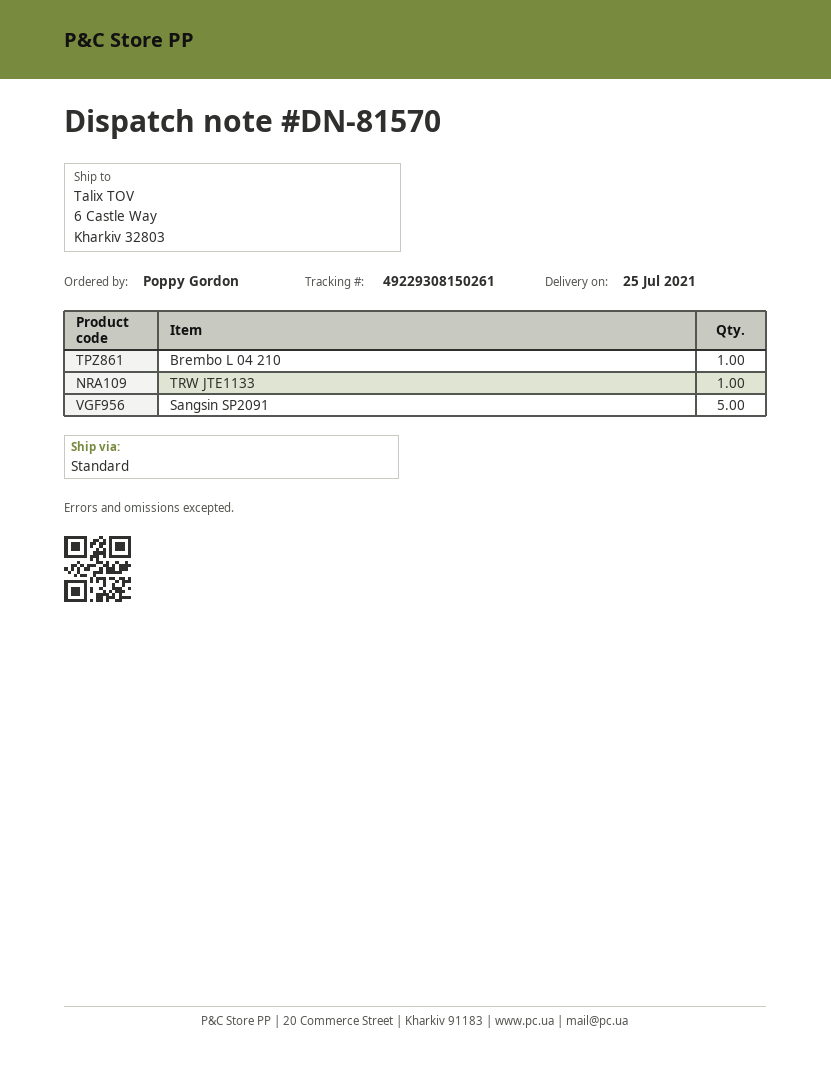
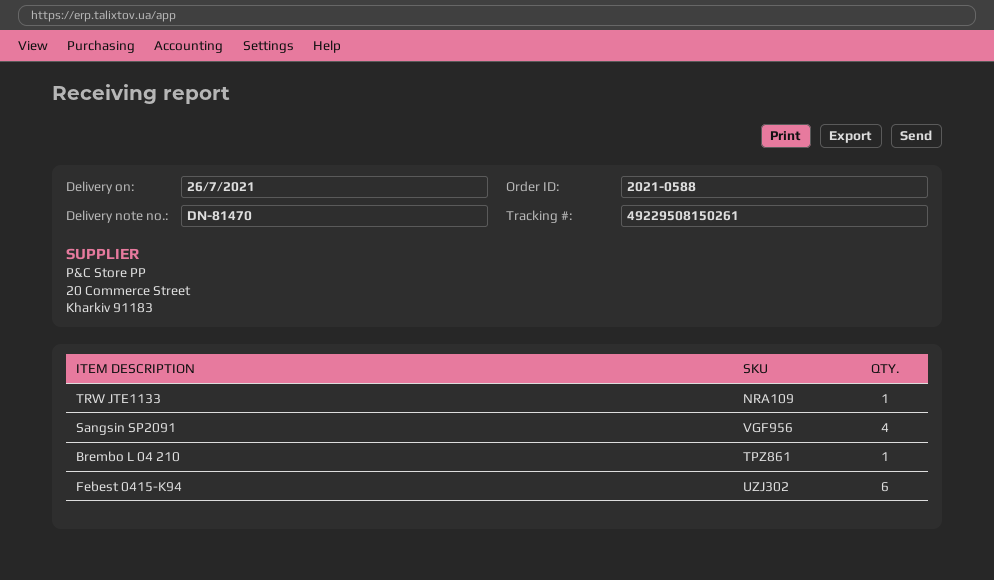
delivery note number: DN-81570 -> DN-81470
delivery date: 2021-07-25 -> 2021-07-26
tracking number: 49229308150261 -> 49229508150261
Sangsin SP2091: 5 -> 4
Febest 0415-K94: none -> 6

